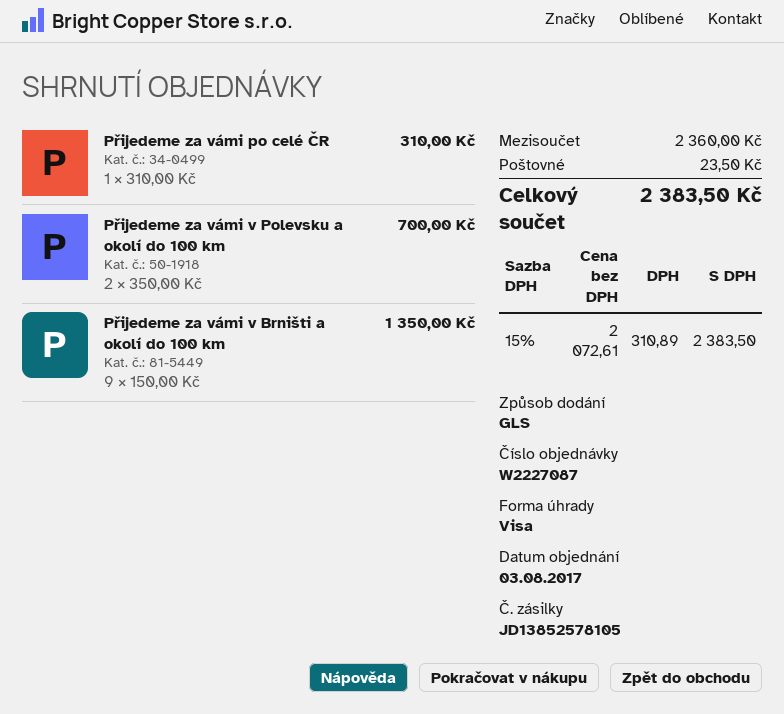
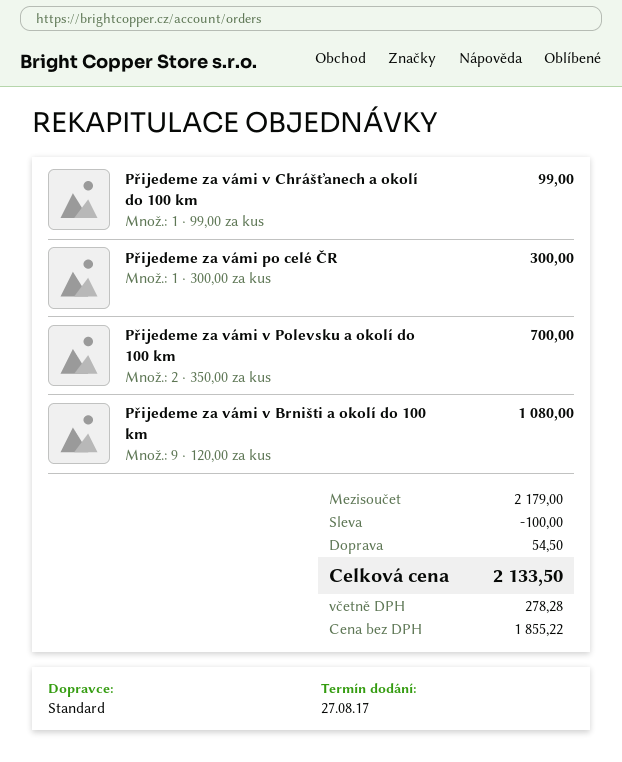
shipping method: GLS -> standard
Přijedeme za vámi po celé ČR: 1 x 310.00 = 310.00 -> 1 x 300.00 = 300.00
Přijedeme za vámi v Brništi a okolí do 100 km: 9 x 150.00 = 1350.00 -> 9 x 120.00 = 1080.00
Přijedeme za vámi v Chrášťanech a okolí do 100 km: none -> 1 x 99.00 = 99.00
subtotal: 2360.00 -> 2179.00
discount: none -> 100.00
shipping: 23.50 -> 54.50
net: 2072.61 -> 1855.22
tax: 310.89 -> 278.28
total: 2383.50 -> 2133.50

